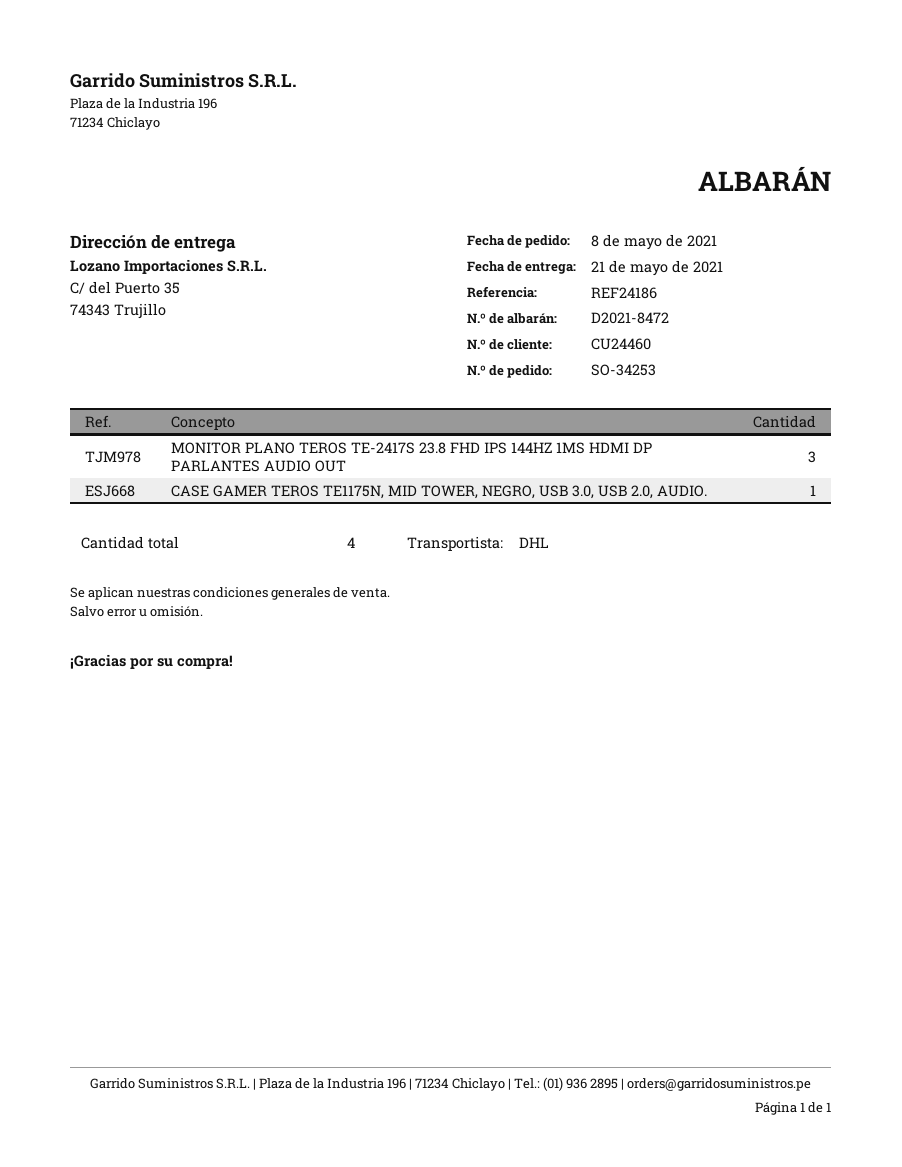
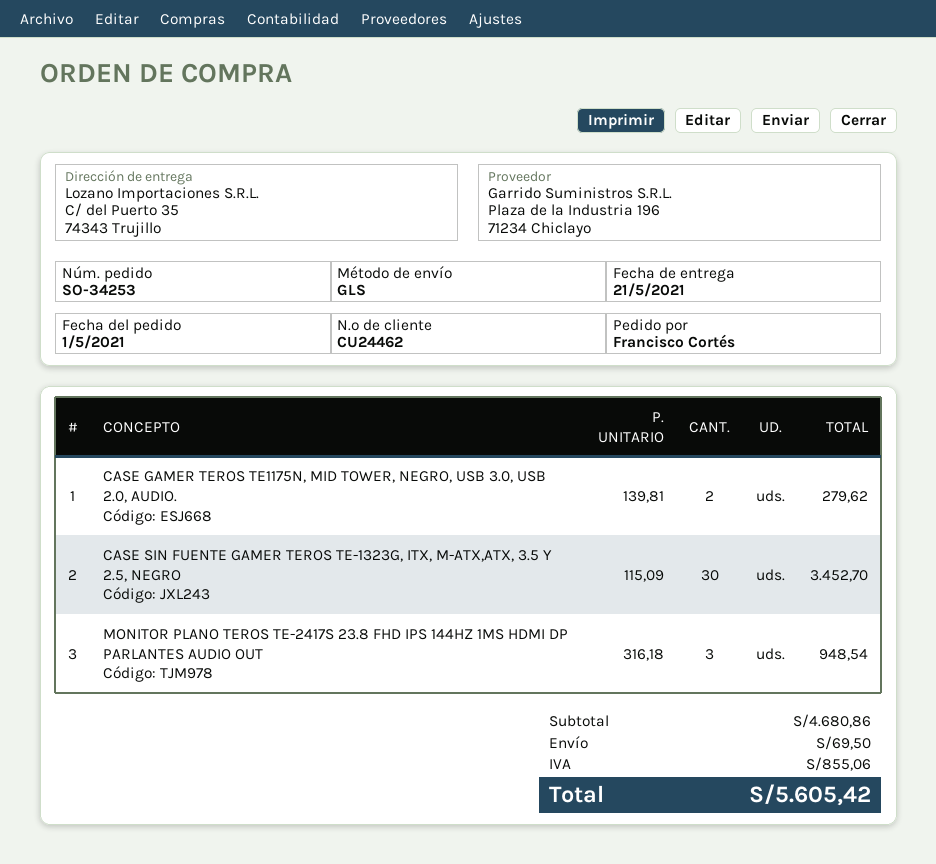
order date: 2021-05-08 -> 2021-05-01
customer number: CU24460 -> CU24462
shipping method: DHL -> GLS
CASE GAMER TEROS TE1175N, MID TOWER, NEGRO, USB 3.0, USB 2.0, AUDIO.: 1 -> 2
CASE SIN FUENTE GAMER TEROS TE-1323G, ITX, M-ATX,ATX, 3.5 Y 2.5, NEGRO: none -> 30

